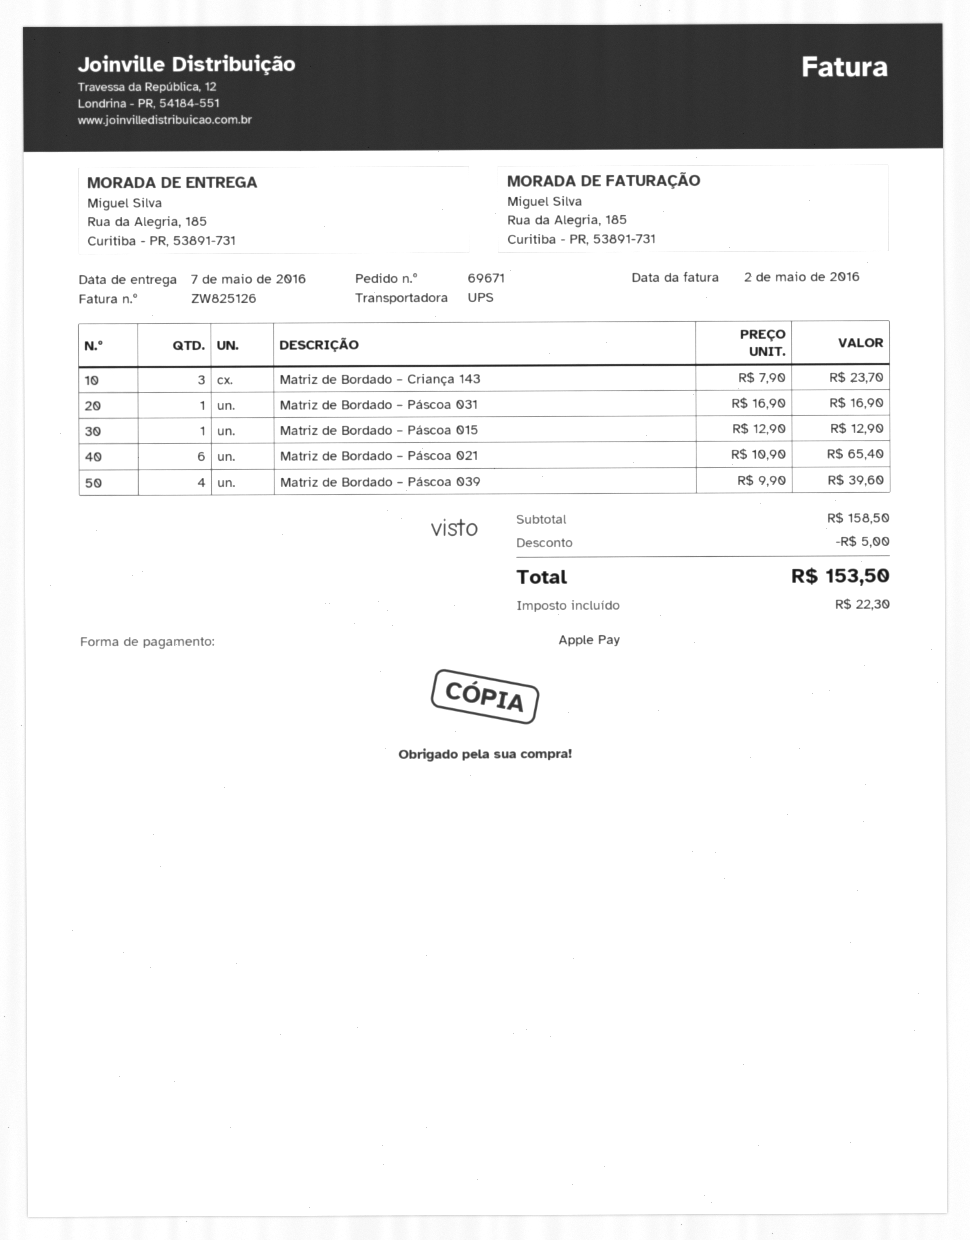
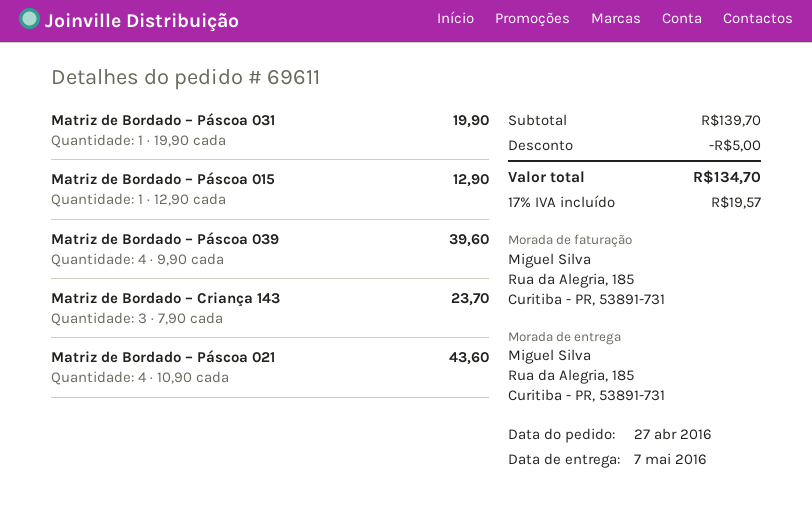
order number: 69671 -> 69611
Matriz de Bordado – Páscoa 031: 1 x 16.90 = 16.90 -> 1 x 19.90 = 19.90
Matriz de Bordado – Páscoa 021: 6 x 10.90 = 65.40 -> 4 x 10.90 = 43.60
subtotal: 158.50 -> 139.70
tax: 22.30 -> 19.57
total: 153.50 -> 134.70

